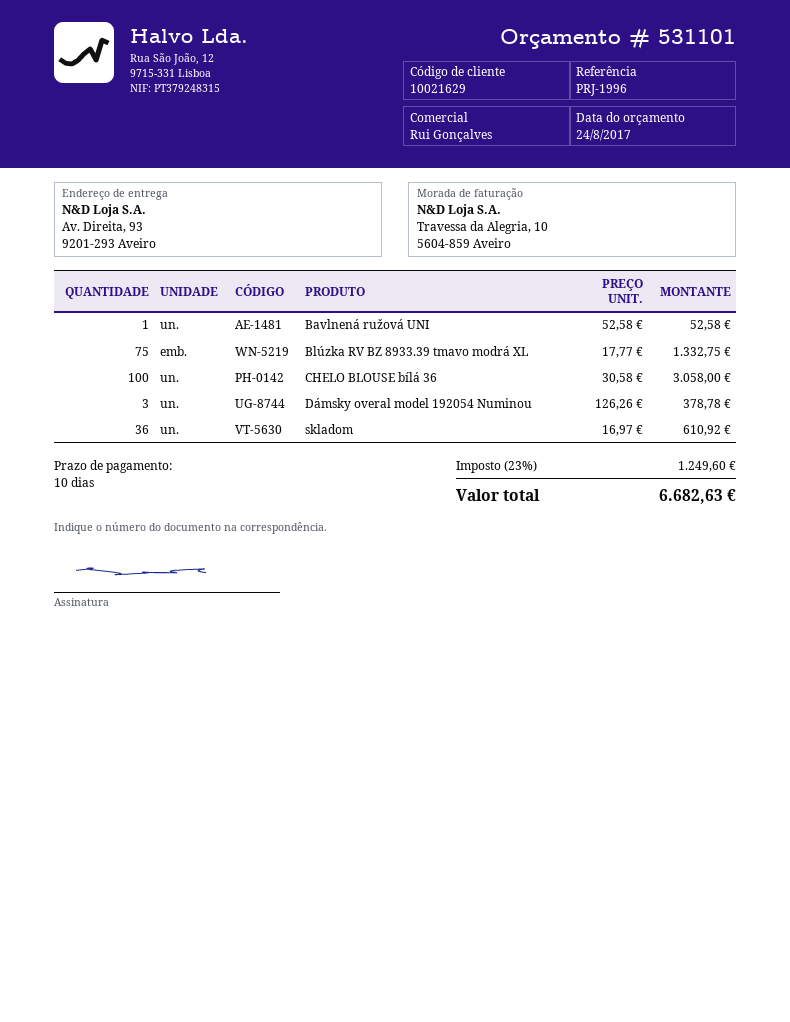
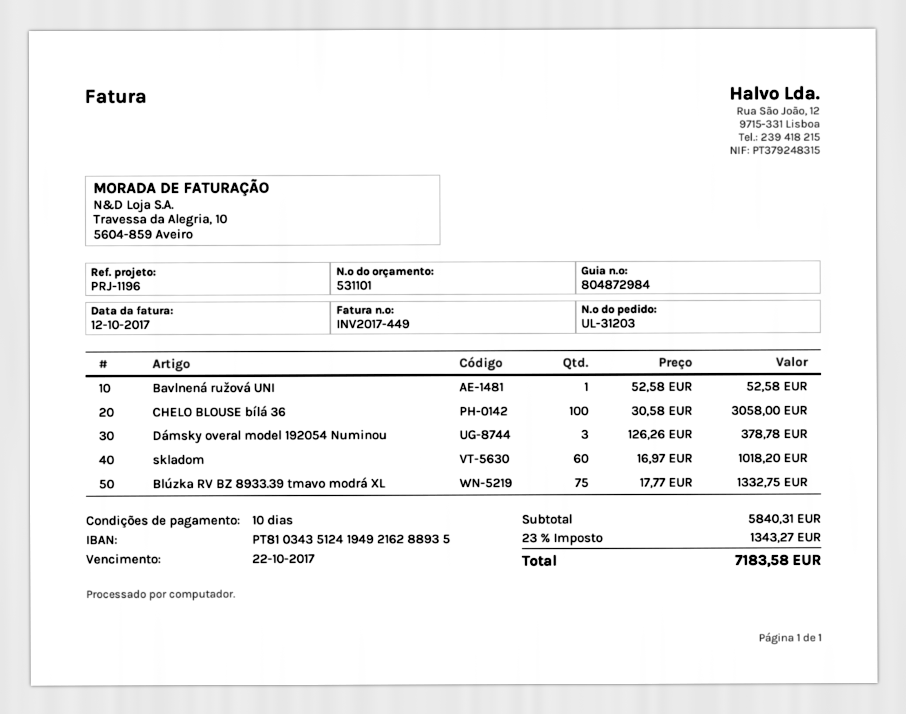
reference: PRJ-1996 -> PRJ-1196
skladom: 36 x 16.97 = 610.92 -> 60 x 16.97 = 1018.20
tax: 23% = 1249.60 -> 23% = 1343.27
total: 6682.63 -> 7183.58

